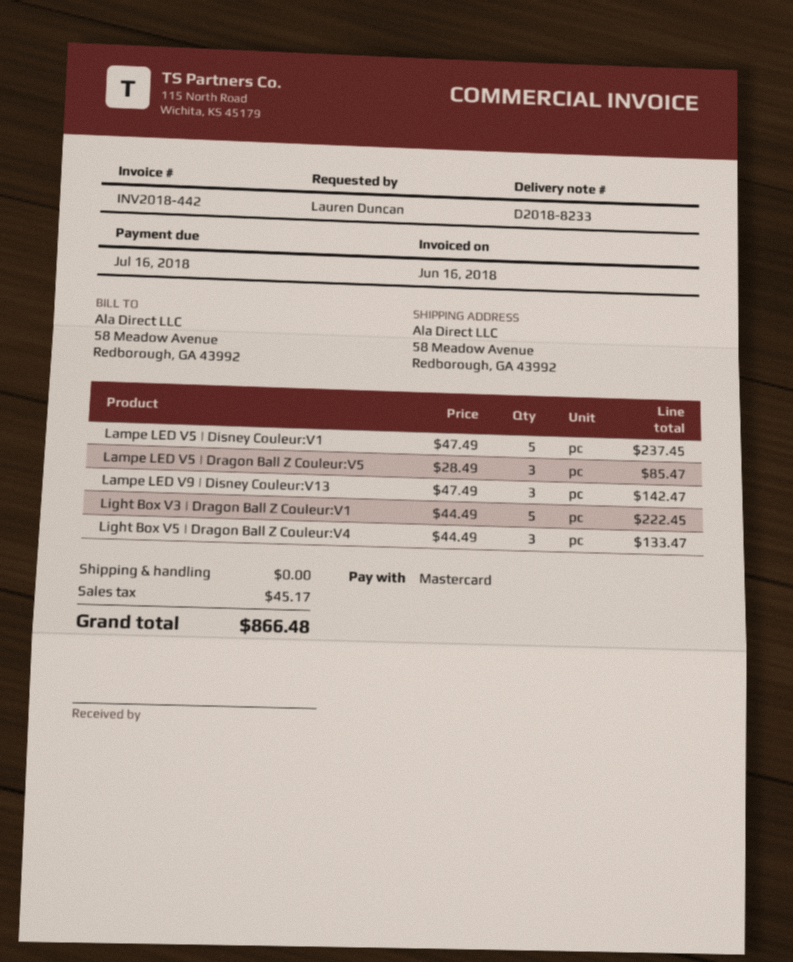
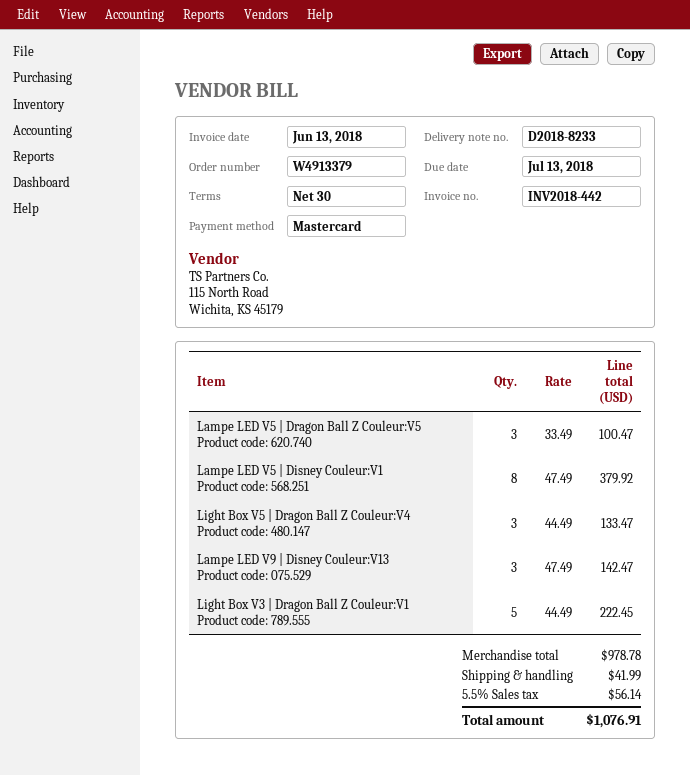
invoice date: 2018-06-16 -> 2018-06-13
due date: 2018-07-16 -> 2018-07-13
Lampe LED V5 | Disney Couleur:V1: 5 x 47.49 = 237.45 -> 8 x 47.49 = 379.92
Lampe LED V5 | Dragon Ball Z Couleur:V5: 3 x 28.49 = 85.47 -> 3 x 33.49 = 100.47
shipping: 0.00 -> 41.99
tax: 45.17 -> 56.14
total: 866.48 -> 1076.91

